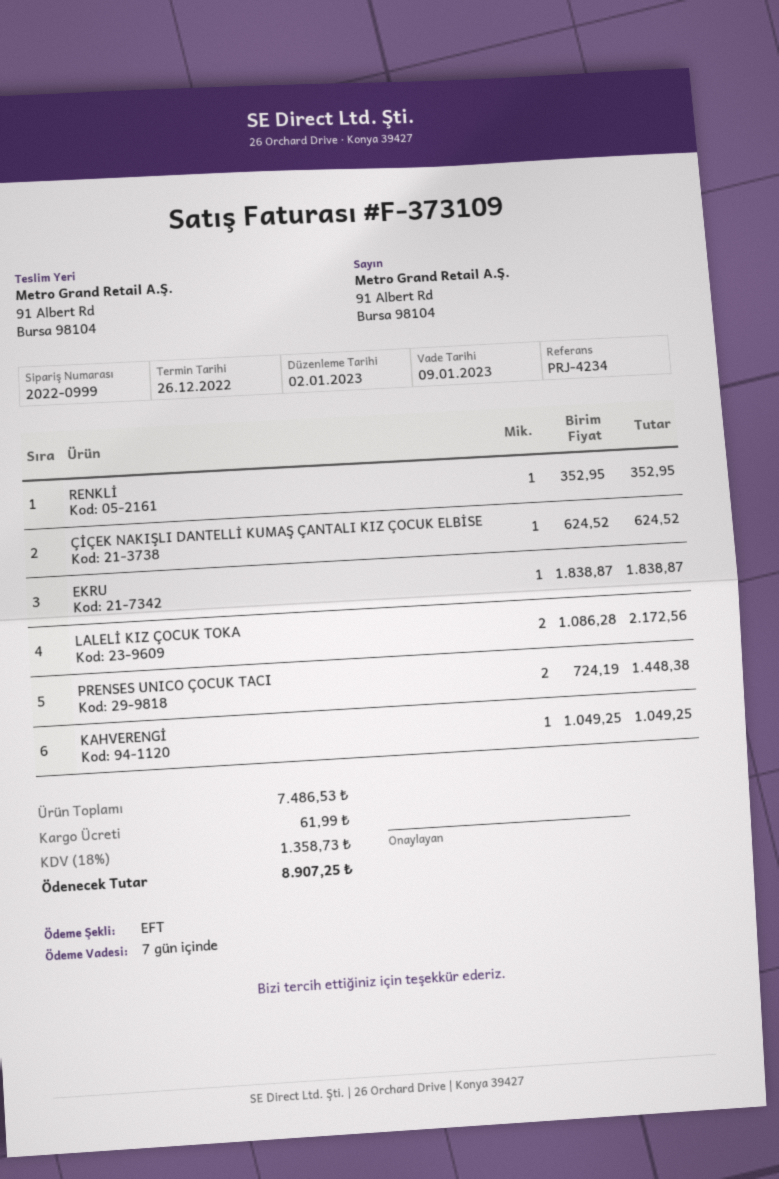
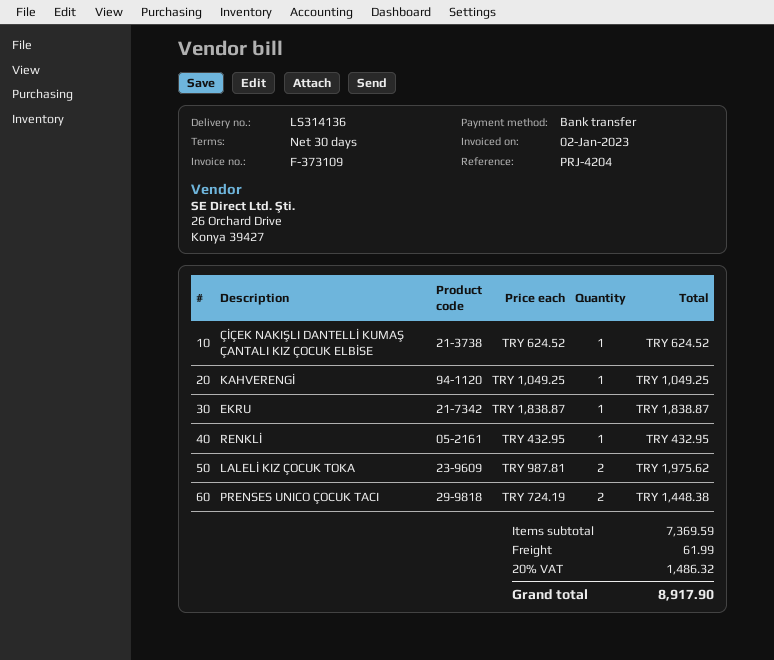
payment terms: 7 days -> 30 days
reference: PRJ-4234 -> PRJ-4204
RENKLİ: 1 x 352.95 = 352.95 -> 1 x 432.95 = 432.95
LALELİ KIZ ÇOCUK TOKA: 2 x 1086.28 = 2172.56 -> 2 x 987.81 = 1975.62
subtotal: 7486.53 -> 7369.59
tax: 18% = 1358.73 -> 20% = 1486.32
total: 8907.25 -> 8917.90

